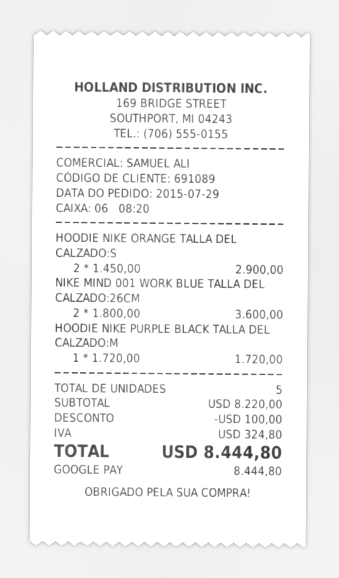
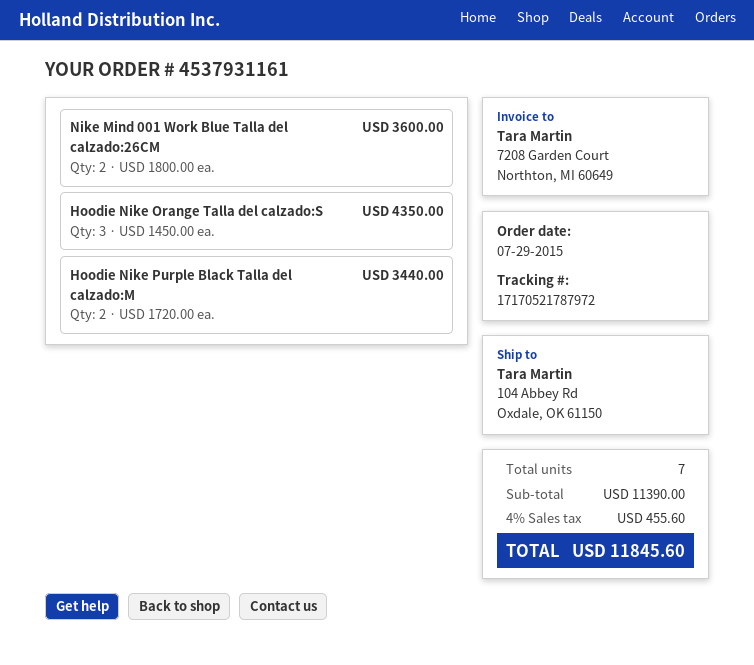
HOODIE NIKE ORANGE TALLA DEL CALZADO:S: 2 x 1450.00 = 2900.00 -> 3 x 1450.00 = 4350.00
HOODIE NIKE PURPLE BLACK TALLA DEL CALZADO:M: 1 x 1720.00 = 1720.00 -> 2 x 1720.00 = 3440.00
total quantity: 5 -> 7
subtotal: 8220.00 -> 11390.00
discount: 100.00 -> none
tax: 324.80 -> 455.60
total: 8444.80 -> 11845.60

